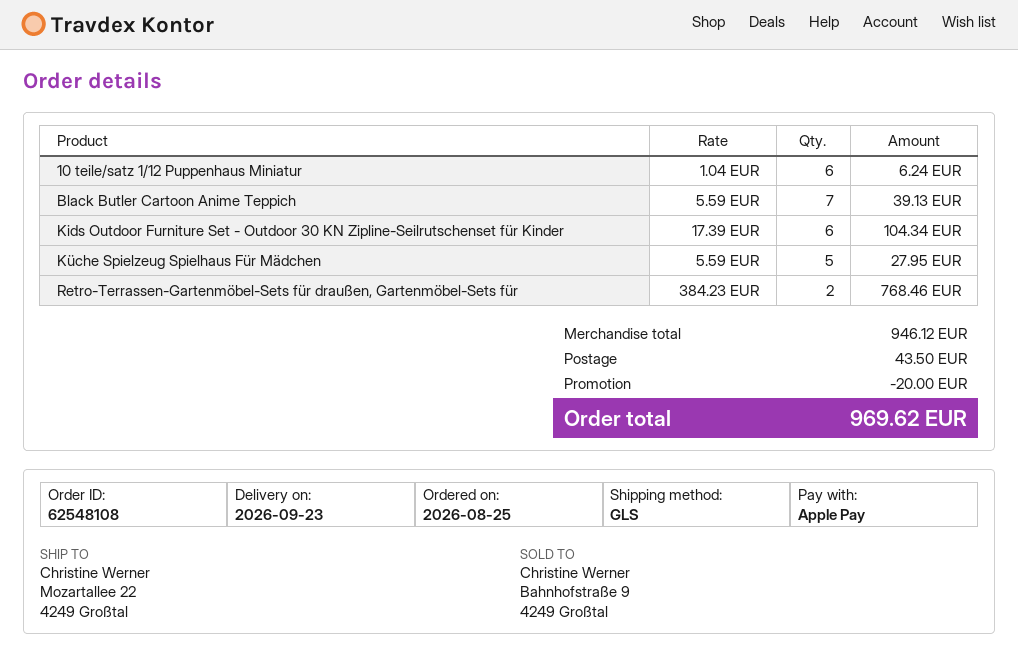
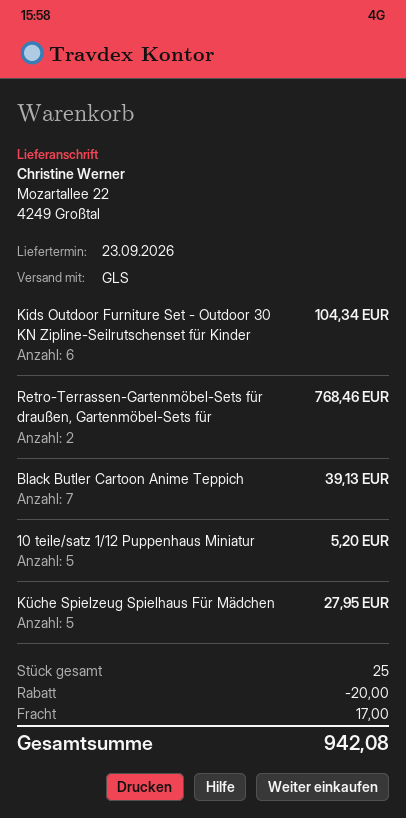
10 teile/satz 1/12 Puppenhaus Miniatur: 6 for 6.24 -> 5 for 5.20
shipping: 43.50 -> 17.00
total: 969.62 -> 942.08

